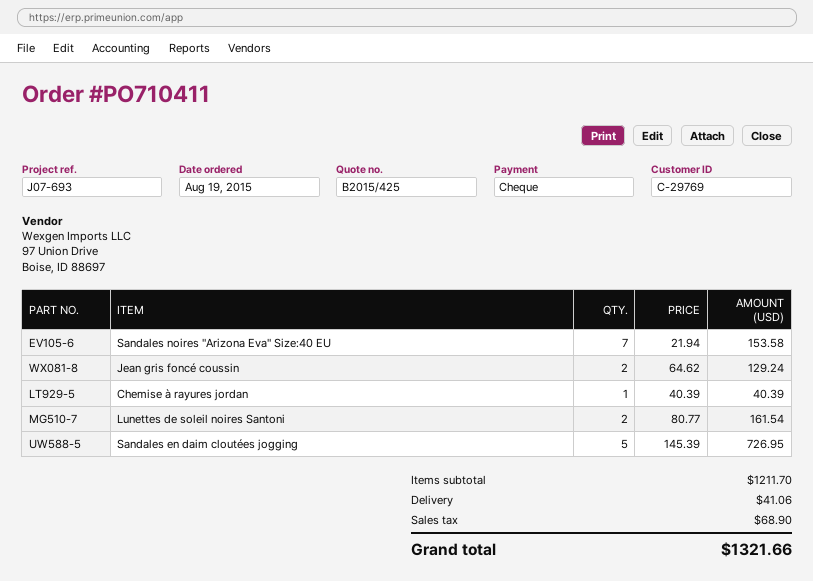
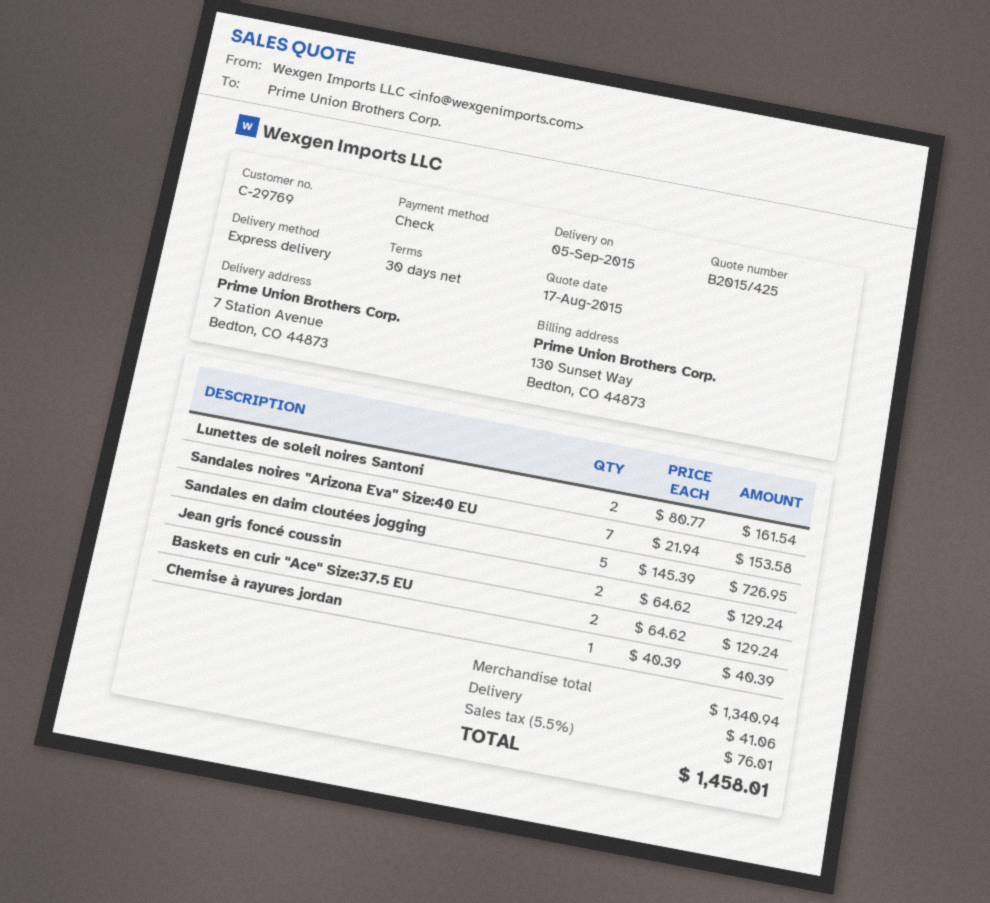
Baskets en cuir "Ace" Size:37.5 EU: none -> 2 x 64.62 = 129.24
subtotal: 1211.70 -> 1340.94
tax: 68.90 -> 76.01
total: 1321.66 -> 1458.01

